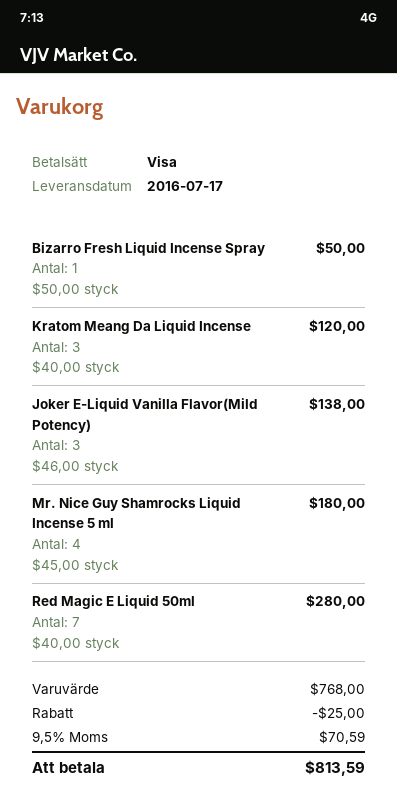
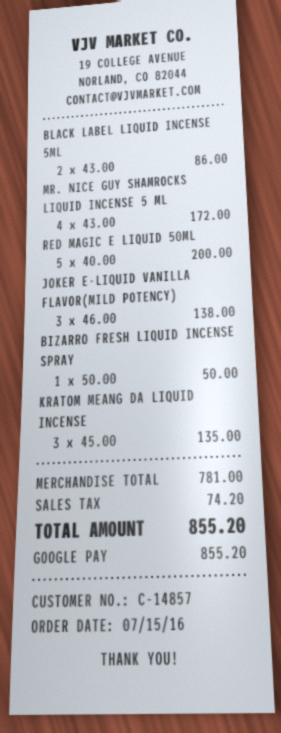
payment method: Visa -> Google Pay
Kratom Meang Da Liquid Incense: 3 x 40.00 = 120.00 -> 3 x 45.00 = 135.00
Mr. Nice Guy Shamrocks Liquid Incense 5 ml: 4 x 45.00 = 180.00 -> 4 x 43.00 = 172.00
Red Magic E Liquid 50ml: 7 x 40.00 = 280.00 -> 5 x 40.00 = 200.00
BLACK LABEL LIQUID INCENSE 5ML: none -> 2 x 43.00 = 86.00
subtotal: 768.00 -> 781.00
discount: 25.00 -> none
tax: 70.59 -> 74.20
total: 813.59 -> 855.20

